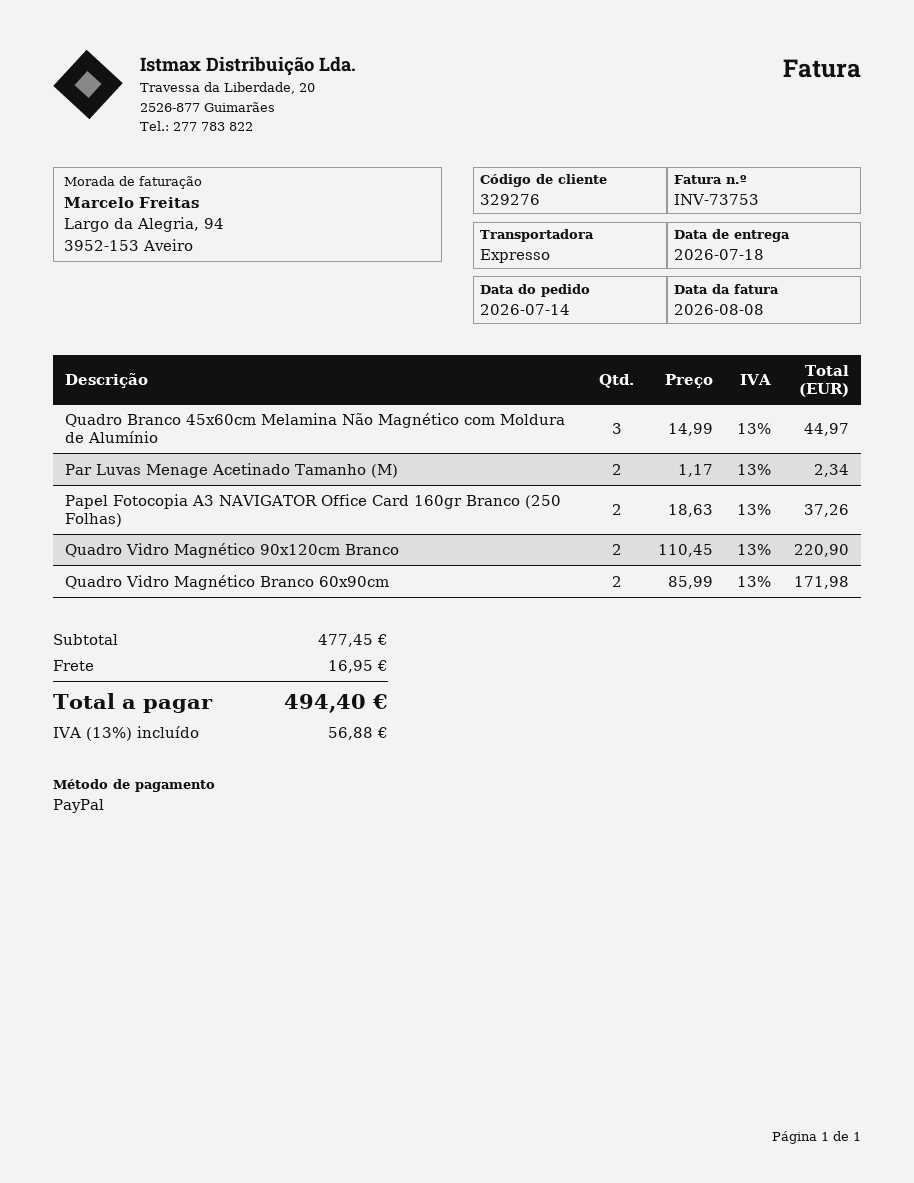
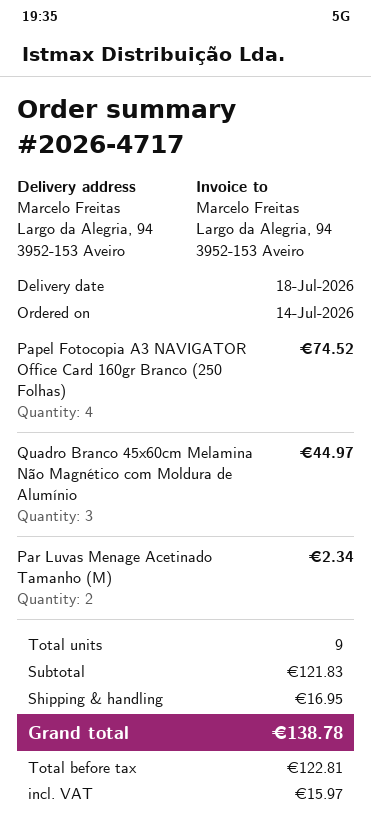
Papel Fotocopia A3 NAVIGATOR Office Card 160gr Branco (250 Folhas): 2 for 37.26 -> 4 for 74.52
Quadro Vidro Magnético 90x120cm Branco: 2 for 220.90 -> none
Quadro Vidro Magnético Branco 60x90cm: 2 for 171.98 -> none
subtotal: 477.45 -> 121.83
tax: 56.88 -> 15.97
total: 494.40 -> 138.78

